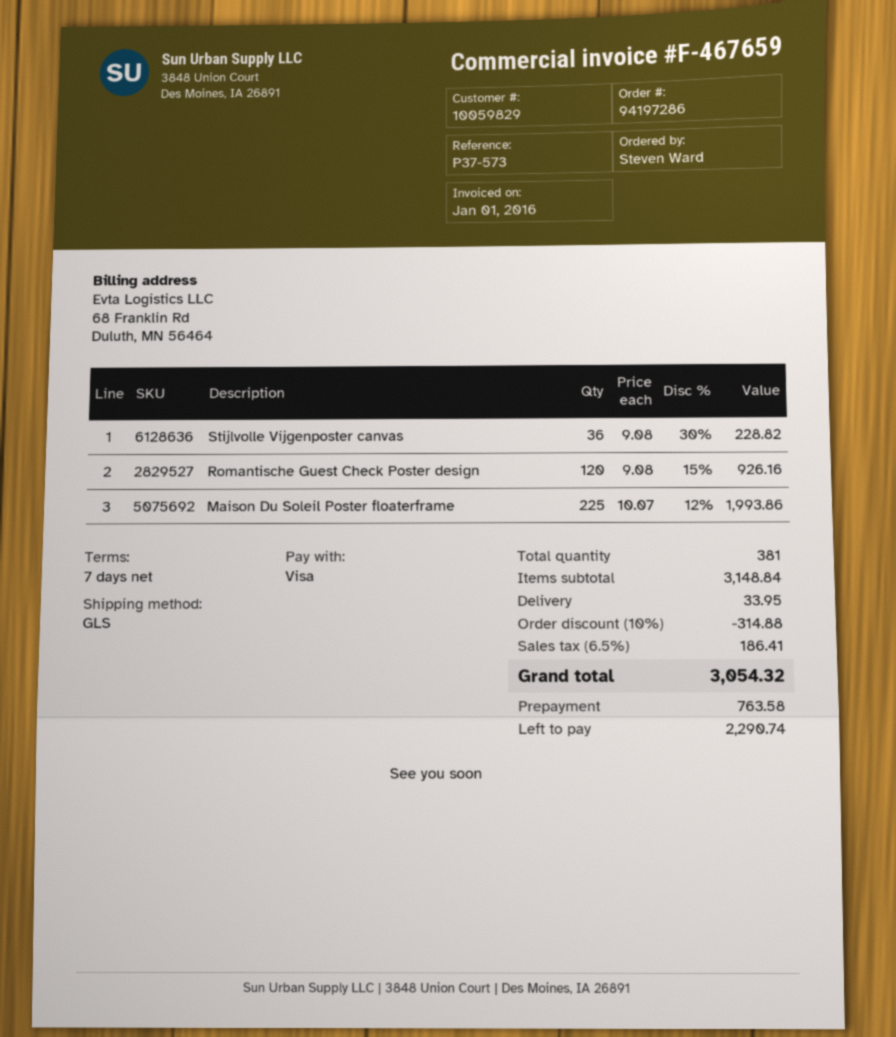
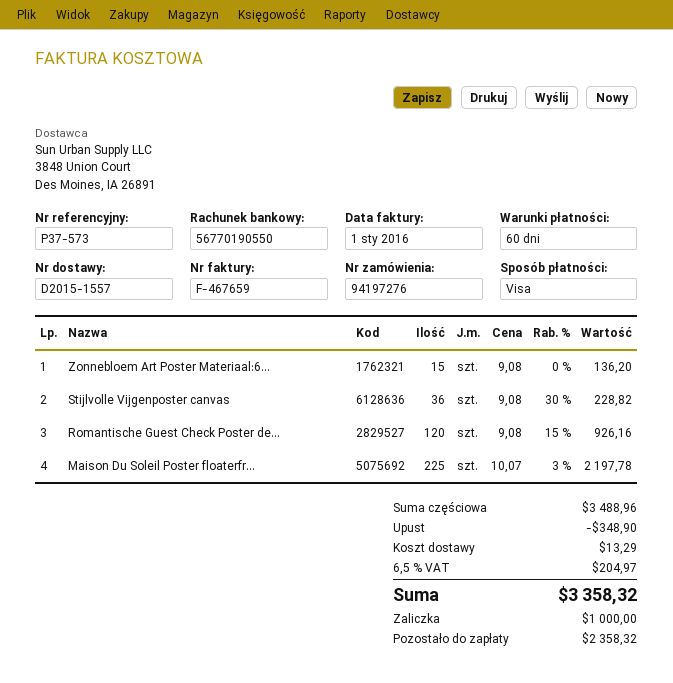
order number: 94197286 -> 94197276
payment terms: 7 days -> 60 days
Maison Du Soleil Poster floaterframe: 225 x 10.07 - 12% = 1993.86 -> 225 x 10.07 - 3% = 2197.78
Zonnebloem Art Poster Materiaal:6...: none -> 15 x 9.08 = 136.20
subtotal: 3148.84 -> 3488.96
discount: 314.88 -> 348.90
shipping: 33.95 -> 13.29
tax: 6.5% = 186.41 -> 6.5% = 204.97
total: 3054.32 -> 3358.32
deposit: 763.58 -> 1000.00
balance: 2290.74 -> 2358.32

